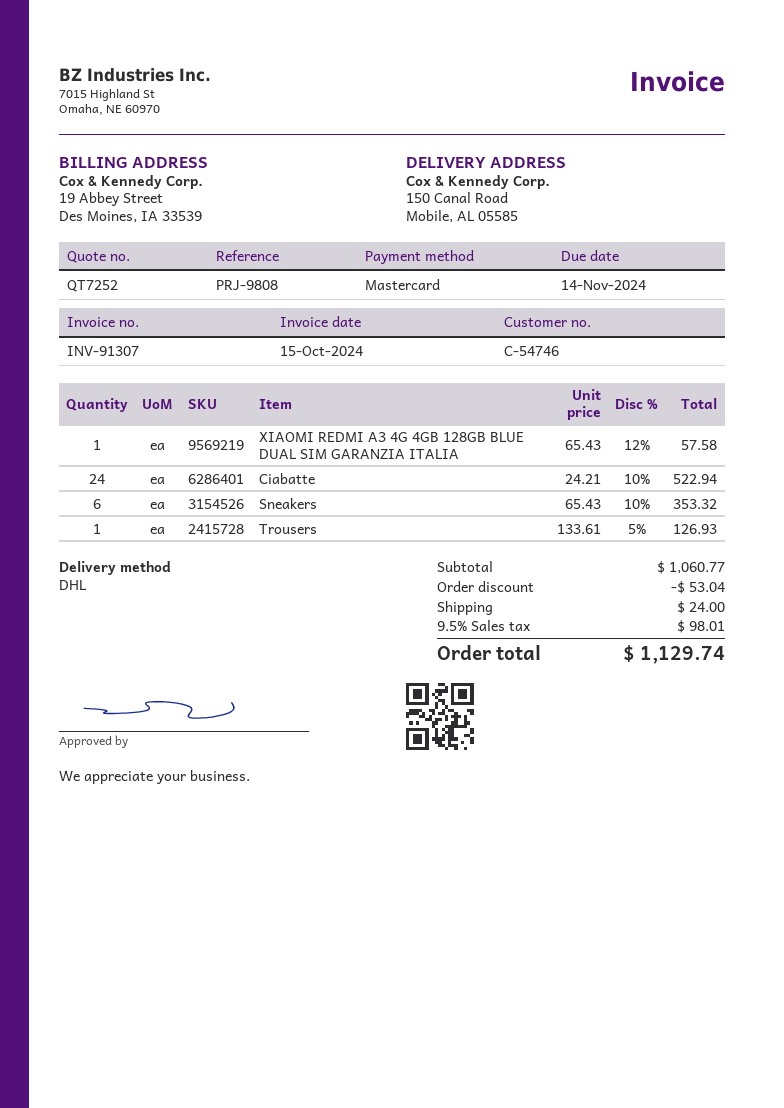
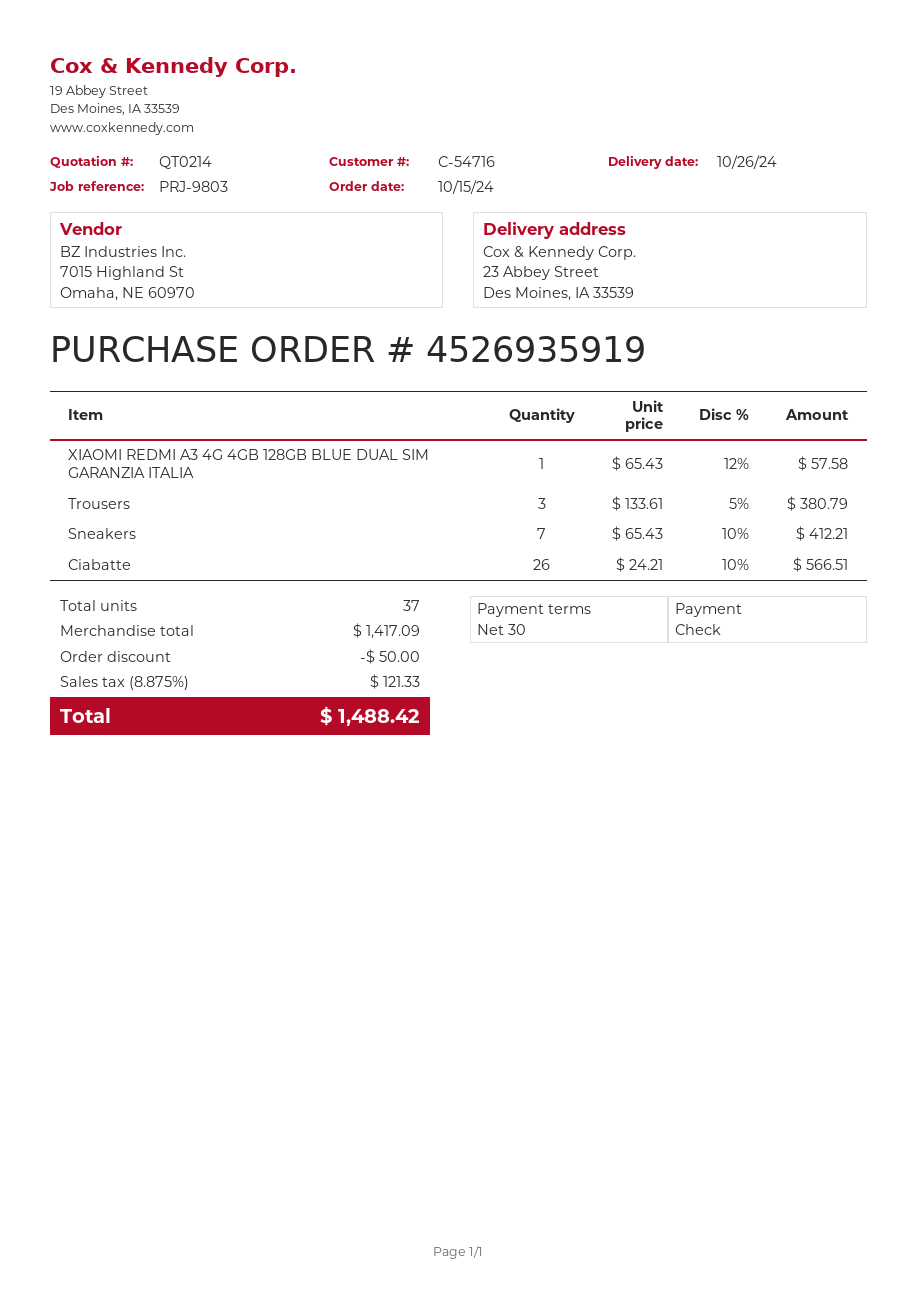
quote number: QT7252 -> QT0214
customer number: C-54746 -> C-54716
reference: PRJ-9808 -> PRJ-9803
payment method: Mastercard -> cheque
ship to: 150 Canal Road, Mobile, AL 05585 -> 23 Abbey Street, Des Moines, IA 33539
Ciabatte: 24 x 24.21 - 10% = 522.94 -> 26 x 24.21 - 10% = 566.51
Sneakers: 6 x 65.43 - 10% = 353.32 -> 7 x 65.43 - 10% = 412.21
Trousers: 1 x 133.61 - 5% = 126.93 -> 3 x 133.61 - 5% = 380.79
subtotal: 1060.77 -> 1417.09
discount: 53.04 -> 50.00
shipping: 24.00 -> none
tax: 9.5% = 98.01 -> 8.875% = 121.33
total: 1129.74 -> 1488.42

